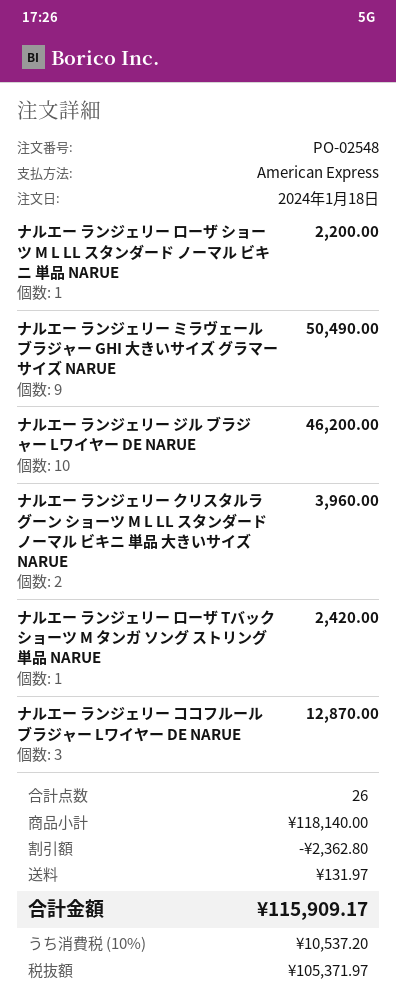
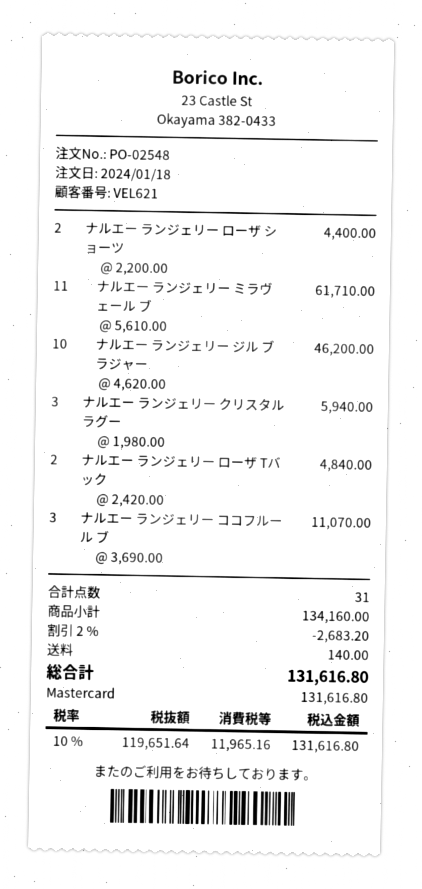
payment method: American Express -> Mastercard
ナルエー ランジェリー ローザ ショーツ M L LL スタンダード ノーマル ビキニ 単品 NARUE: 1 for 2200.00 -> 2 for 4400.00
ナルエー ランジェリー ミラヴェール ブラジャー GHI 大きいサイズ グラマーサイズ NARUE: 9 for 50490.00 -> 11 for 61710.00
ナルエー ランジェリー クリスタルラグーン ショーツ M L LL スタンダード ノーマル ビキニ 単品 大きいサイズ NARUE: 2 for 3960.00 -> 3 for 5940.00
ナルエー ランジェリー ローザ Tバックショーツ M タンガ ソング ストリング 単品 NARUE: 1 for 2420.00 -> 2 for 4840.00
ナルエー ランジェリー ココフルール ブラジャー Lワイヤー DE NARUE: 3 for 12870.00 -> 3 for 11070.00
total quantity: 26 -> 31
subtotal: 118140.00 -> 134160.00
discount: 2362.80 -> 2683.20
shipping: 131.97 -> 140.00
net: 105371.97 -> 119651.64
tax: 10% = 10537.20 -> 10% = 11965.16
total: 115909.17 -> 131616.80

